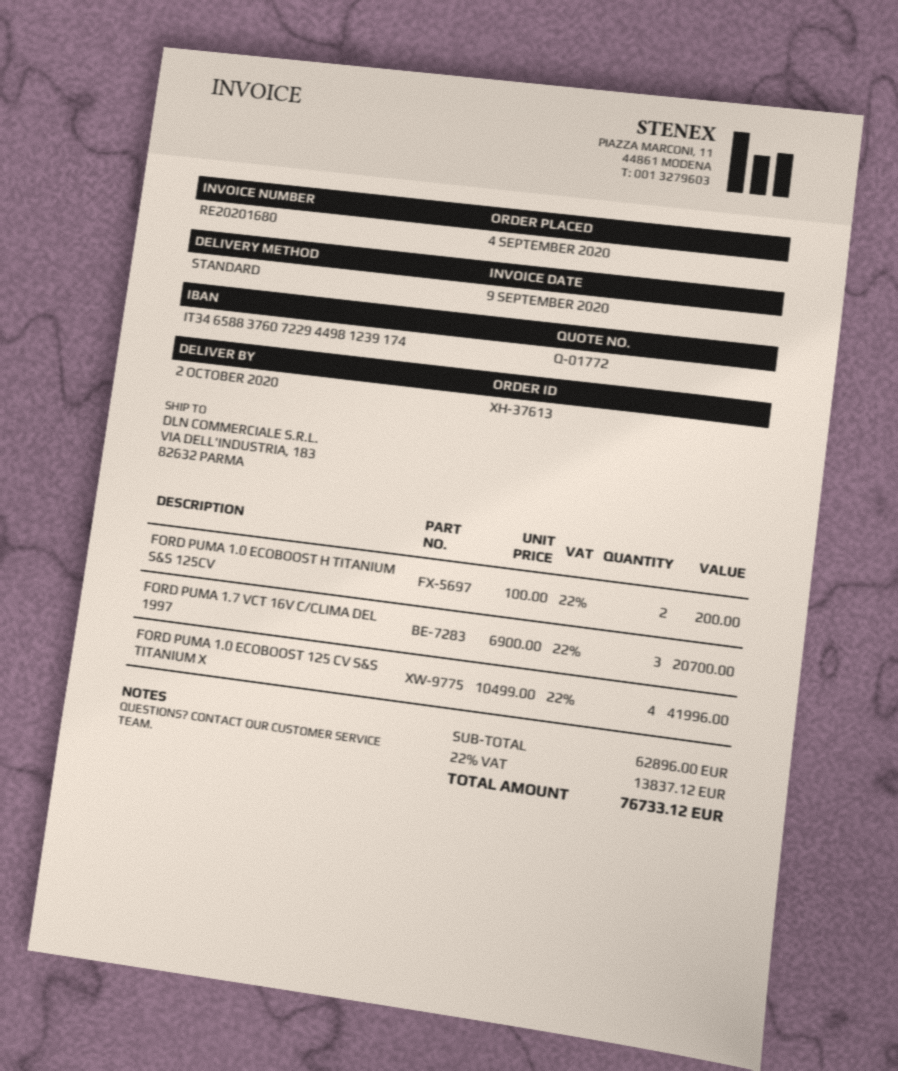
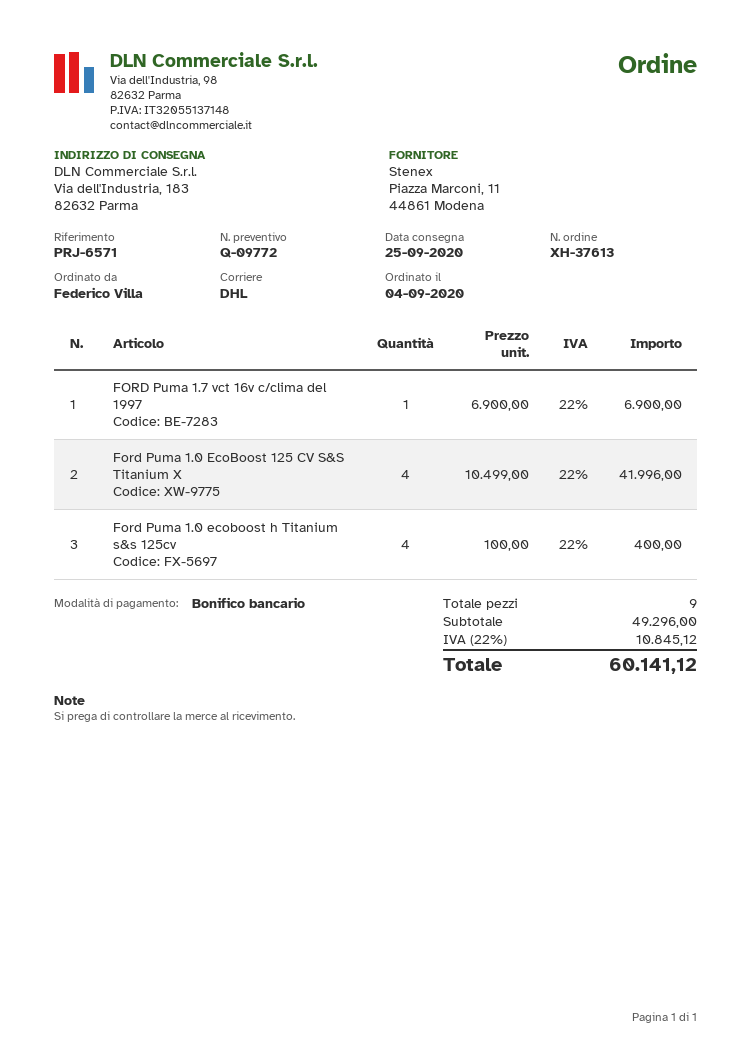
quote number: Q-01772 -> Q-09772
delivery date: 2020-10-02 -> 2020-09-25
shipping method: standard -> DHL
FORD PUMA 1.0 ECOBOOST H TITANIUM S&S 125CV: 2 x 100.00 = 200.00 -> 4 x 100.00 = 400.00
FORD PUMA 1.7 VCT 16V C/CLIMA DEL 1997: 3 x 6900.00 = 20700.00 -> 1 x 6900.00 = 6900.00
subtotal: 62896.00 -> 49296.00
tax: 22% = 13837.12 -> 22% = 10845.12
total: 76733.12 -> 60141.12

